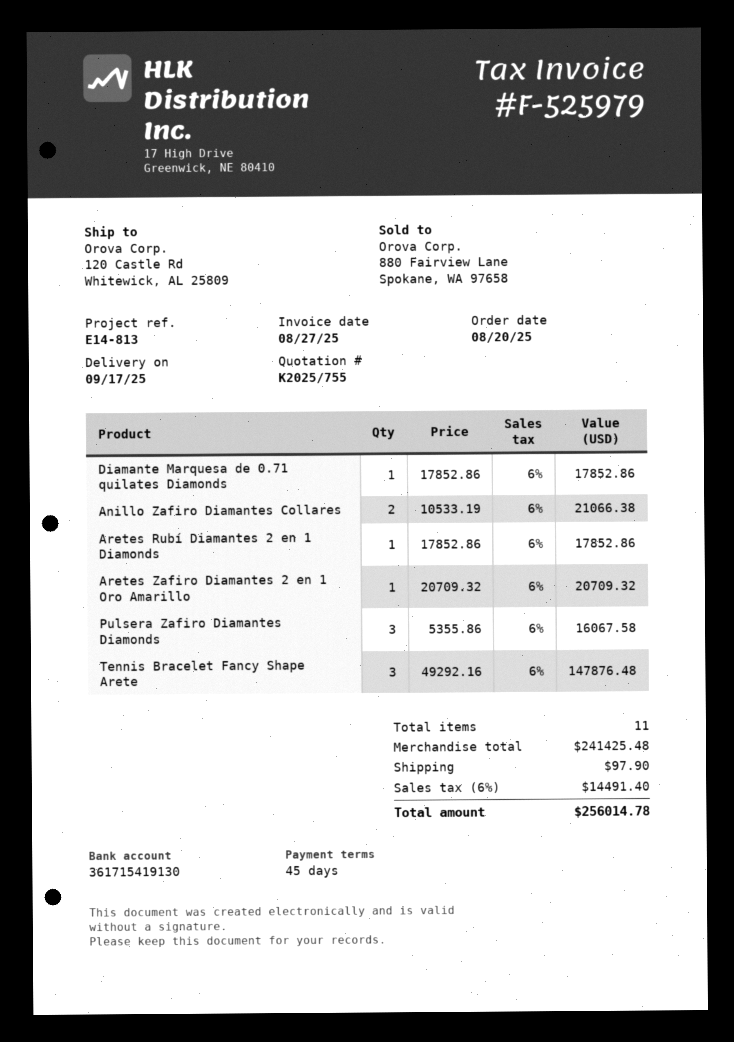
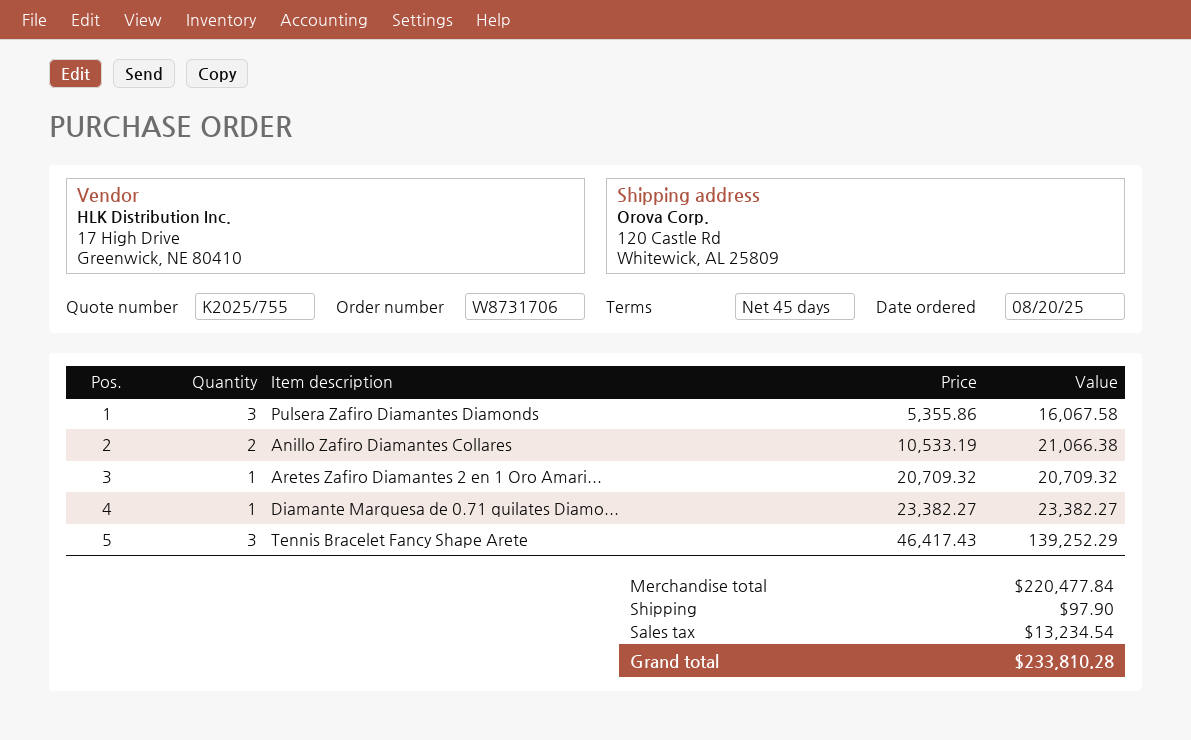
Diamante Marquesa de 0.71 quilates Diamonds: 1 x 17852.86 = 17852.86 -> 1 x 23382.27 = 23382.27
Aretes Rubí Diamantes 2 en 1 Diamonds: 1 x 17852.86 = 17852.86 -> none
Tennis Bracelet Fancy Shape Arete: 3 x 49292.16 = 147876.48 -> 3 x 46417.43 = 139252.29
subtotal: 241425.48 -> 220477.84
tax: 14491.40 -> 13234.54
total: 256014.78 -> 233810.28

